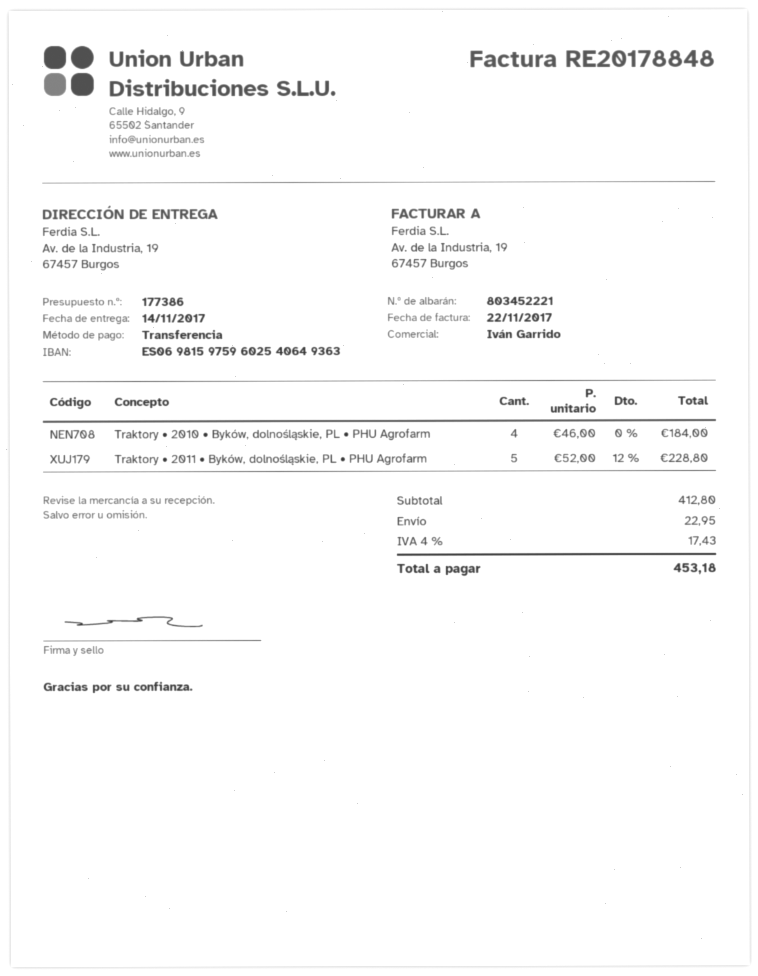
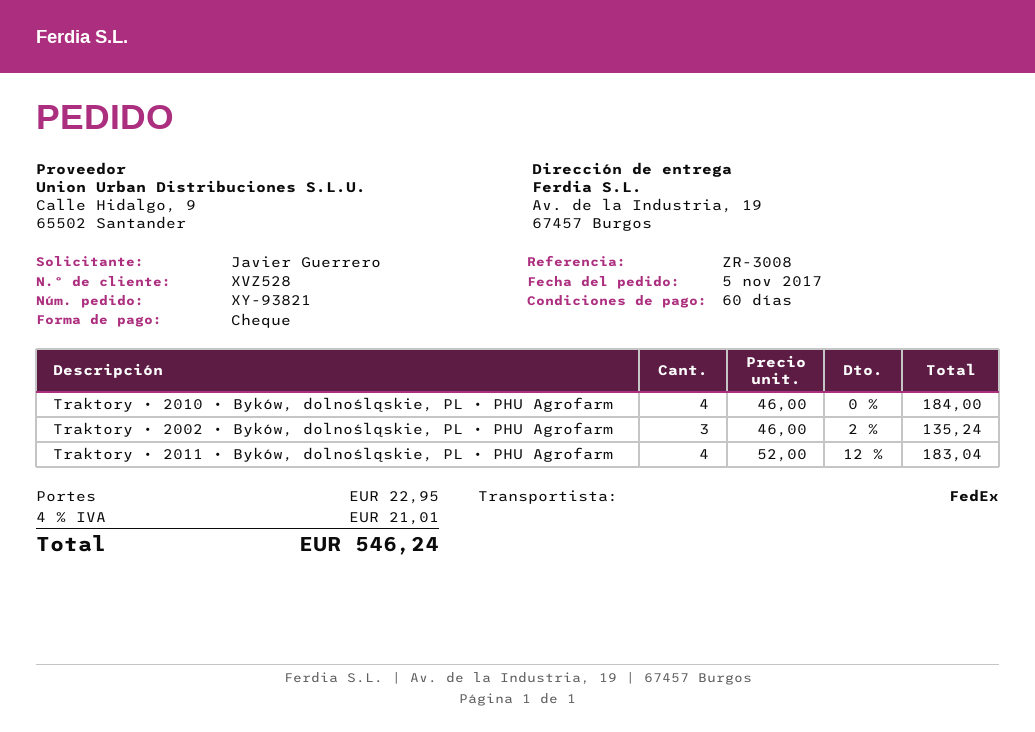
payment method: bank transfer -> cheque
Traktory • 2011 • Byków, dolnośląskie, PL • PHU Agrofarm: 5 x 52.00 - 12% = 228.80 -> 4 x 52.00 - 12% = 183.04
Traktory • 2002 • Byków, dolnośląskie, PL • PHU Agrofarm: none -> 3 x 46.00 - 2% = 135.24
tax: 4% = 17.43 -> 4% = 21.01
total: 453.18 -> 546.24

